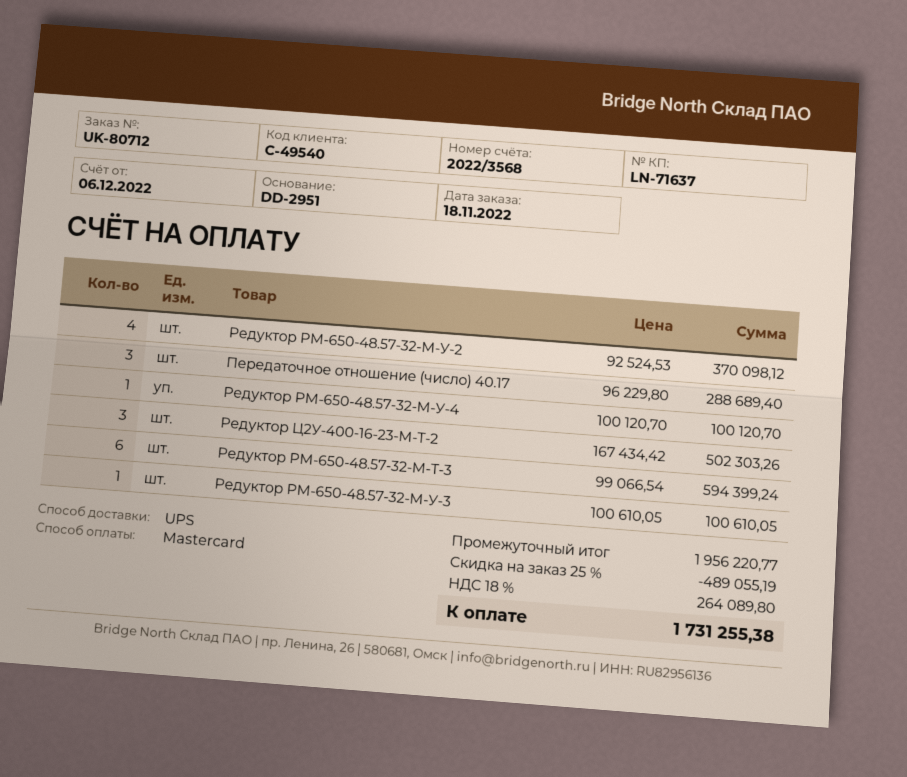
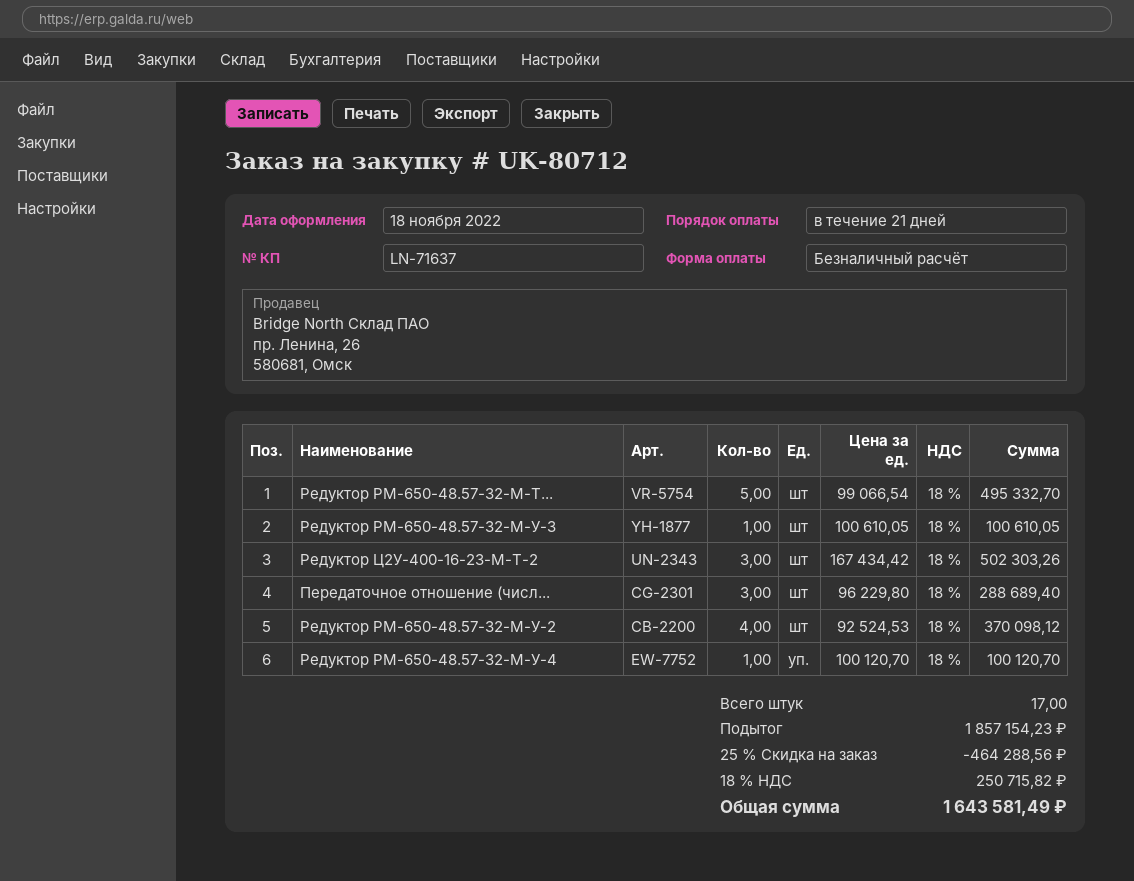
payment method: Mastercard -> bank transfer
Редуктор РМ-650-48.57-32-М-Т-3: 6 x 99066.54 = 594399.24 -> 5 x 99066.54 = 495332.70
subtotal: 1956220.77 -> 1857154.23
discount: 25% = 489055.19 -> 25% = 464288.56
tax: 18% = 264089.80 -> 18% = 250715.82
total: 1731255.38 -> 1643581.49

